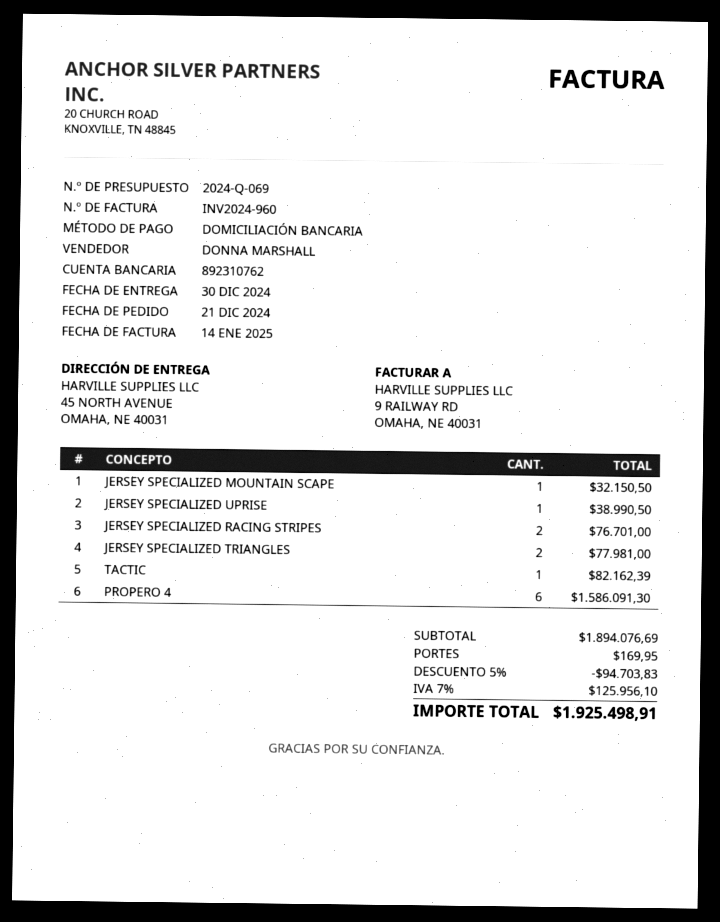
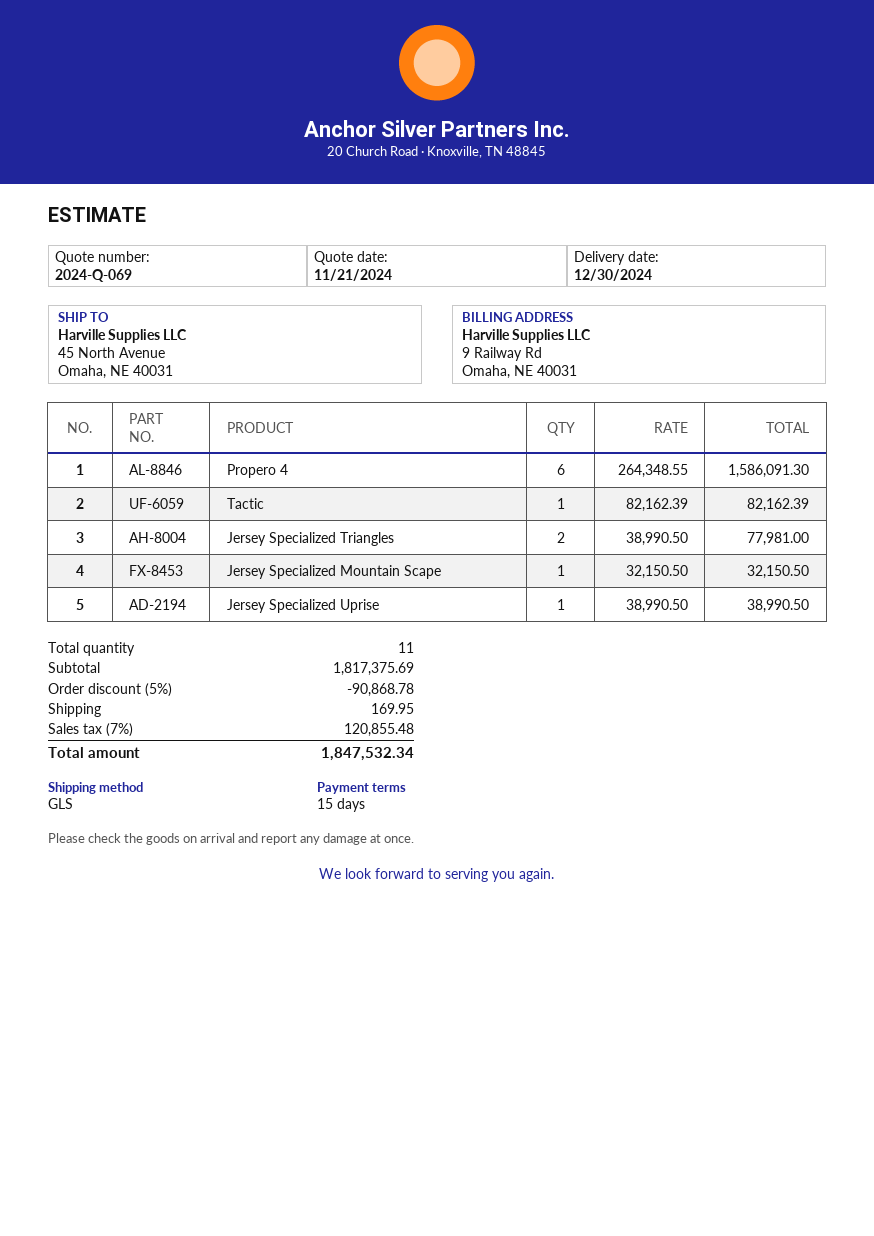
JERSEY SPECIALIZED RACING STRIPES: 2 for 76701.00 -> none
subtotal: 1894076.69 -> 1817375.69
discount: 5% = 94703.83 -> 5% = 90868.78
tax: 7% = 125956.10 -> 7% = 120855.48
total: 1925498.91 -> 1847532.34

